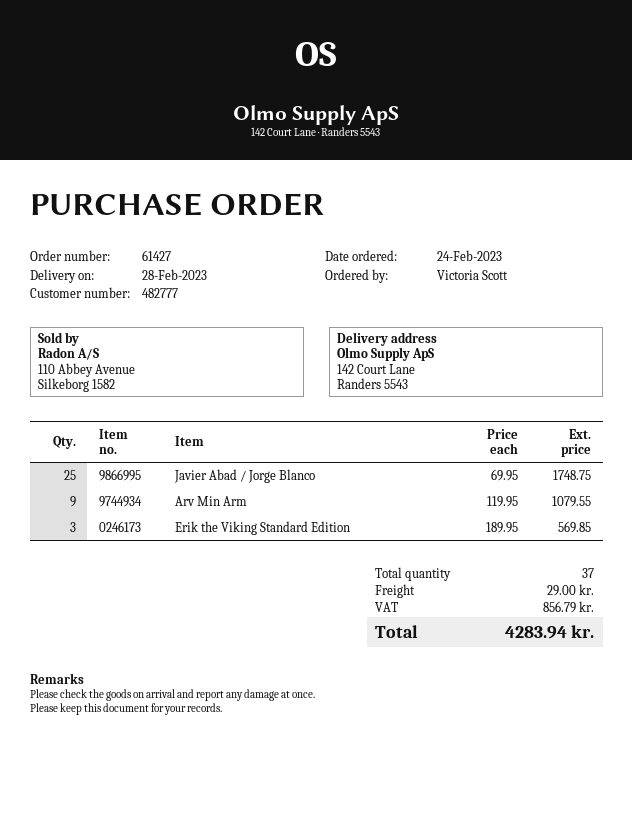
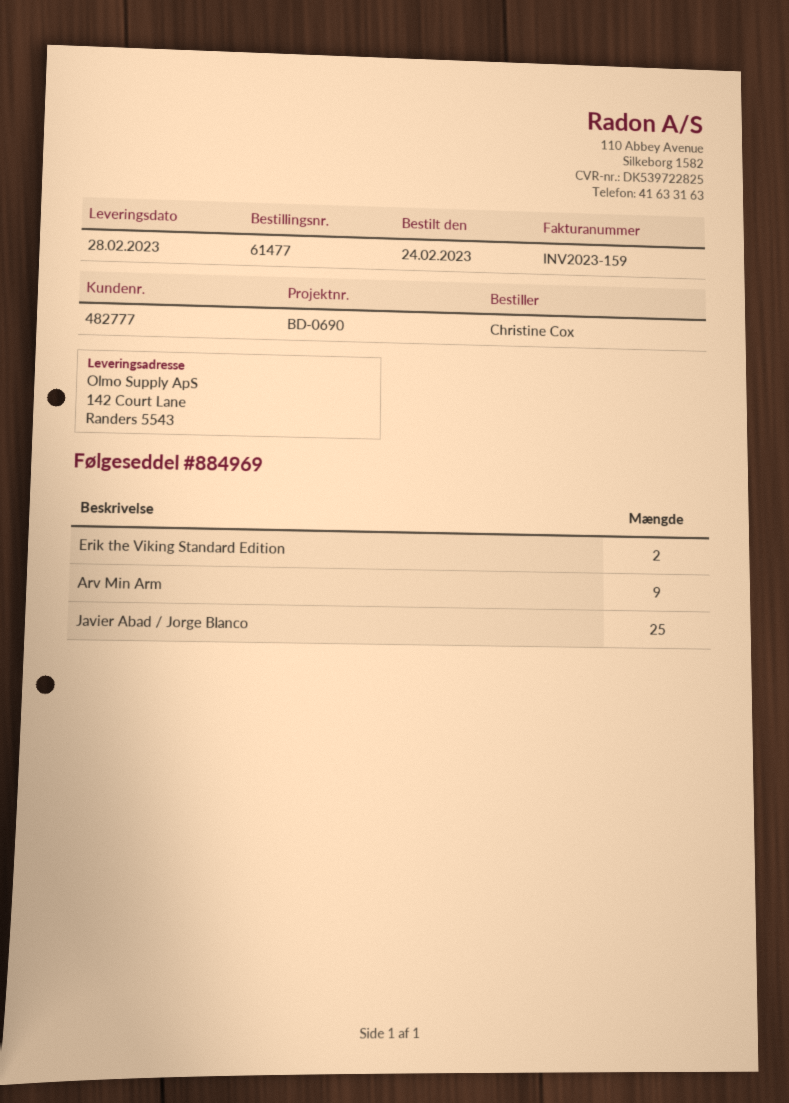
order number: 61427 -> 61477
ordered by: Victoria Scott -> Christine Cox
Erik the Viking Standard Edition: 3 -> 2

